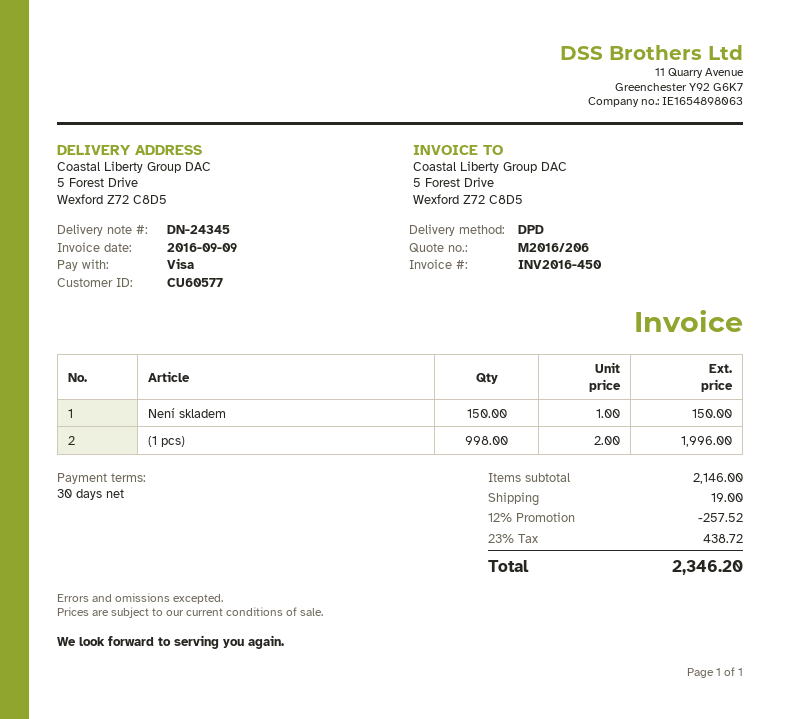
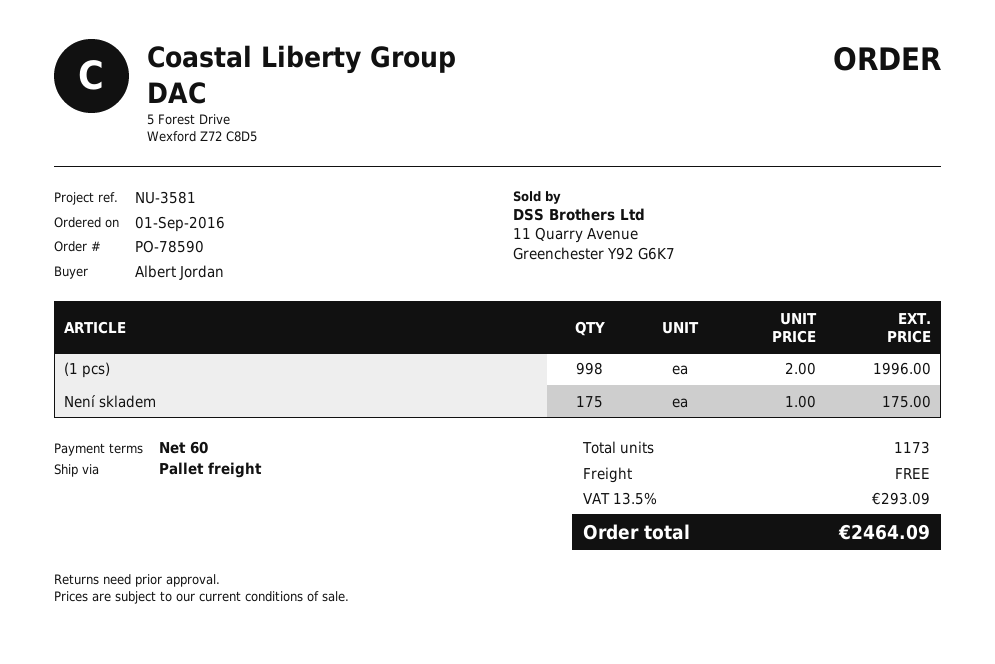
payment terms: 30 days -> 60 days
shipping method: DPD -> pallet freight
Není skladem: 150 x 1.00 = 150.00 -> 175 x 1.00 = 175.00
discount: 12% = 257.52 -> none
shipping: 19.00 -> 0.00
tax: 23% = 438.72 -> 13.5% = 293.09
total: 2346.20 -> 2464.09

